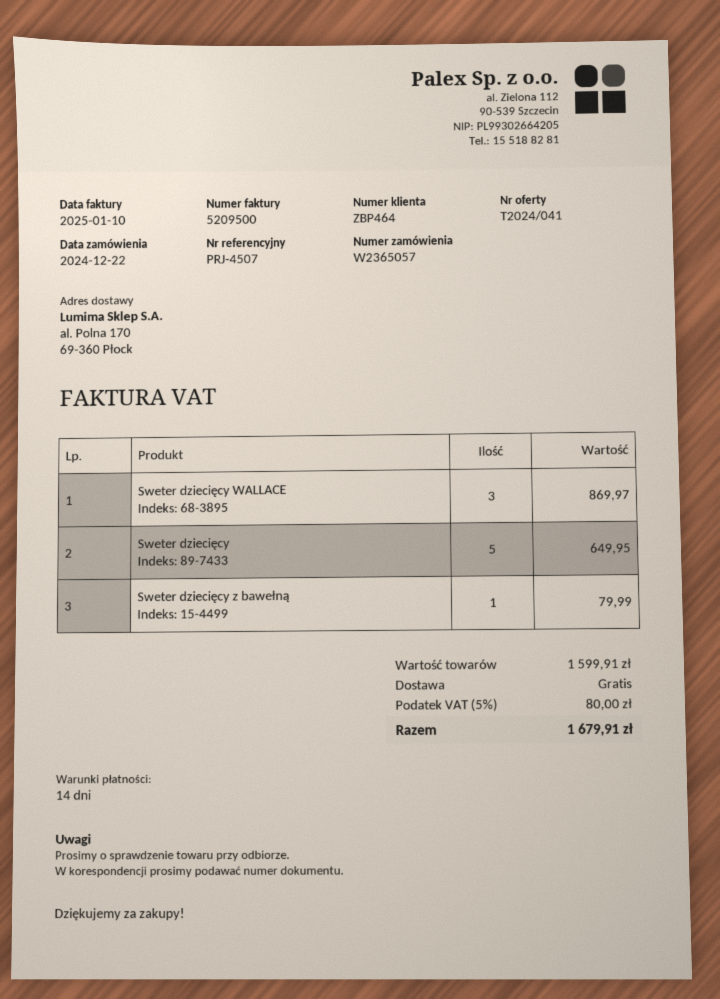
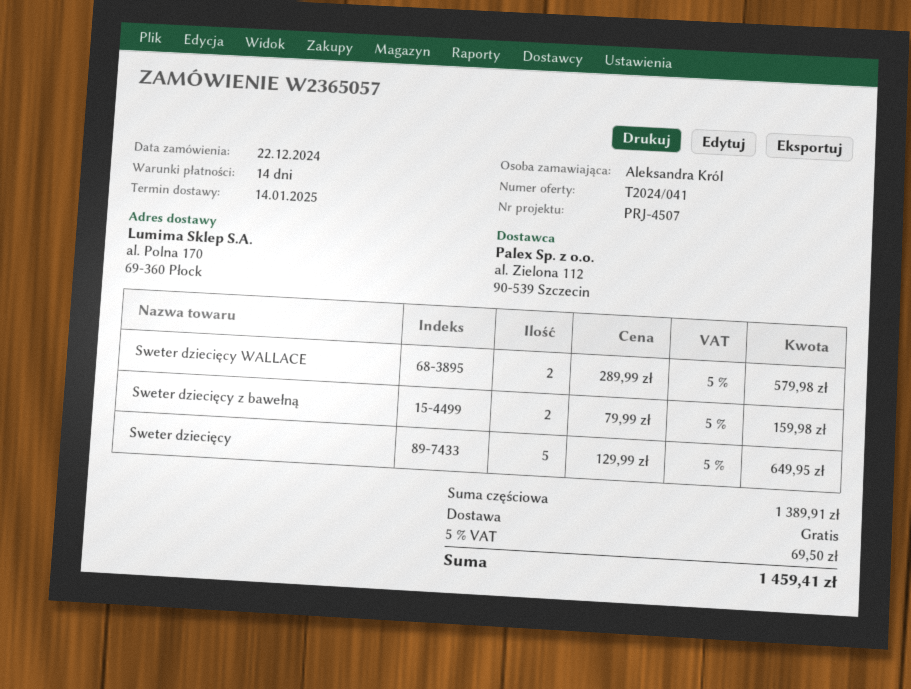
Sweter dziecięcy WALLACE: 3 for 869.97 -> 2 for 579.98
Sweter dziecięcy z bawełną: 1 for 79.99 -> 2 for 159.98
subtotal: 1599.91 -> 1389.91
tax: 5% = 80.00 -> 5% = 69.50
total: 1679.91 -> 1459.41

